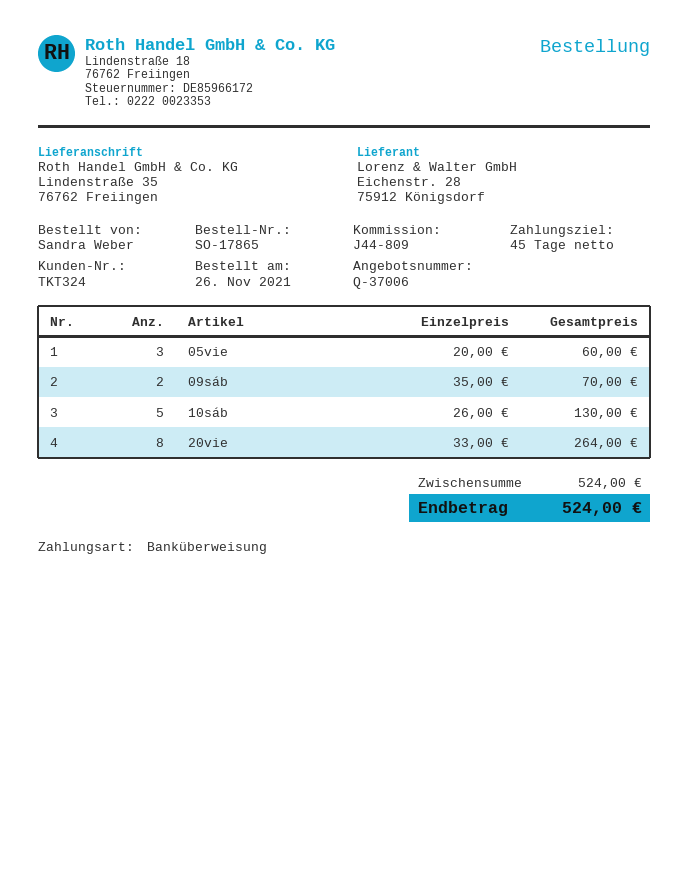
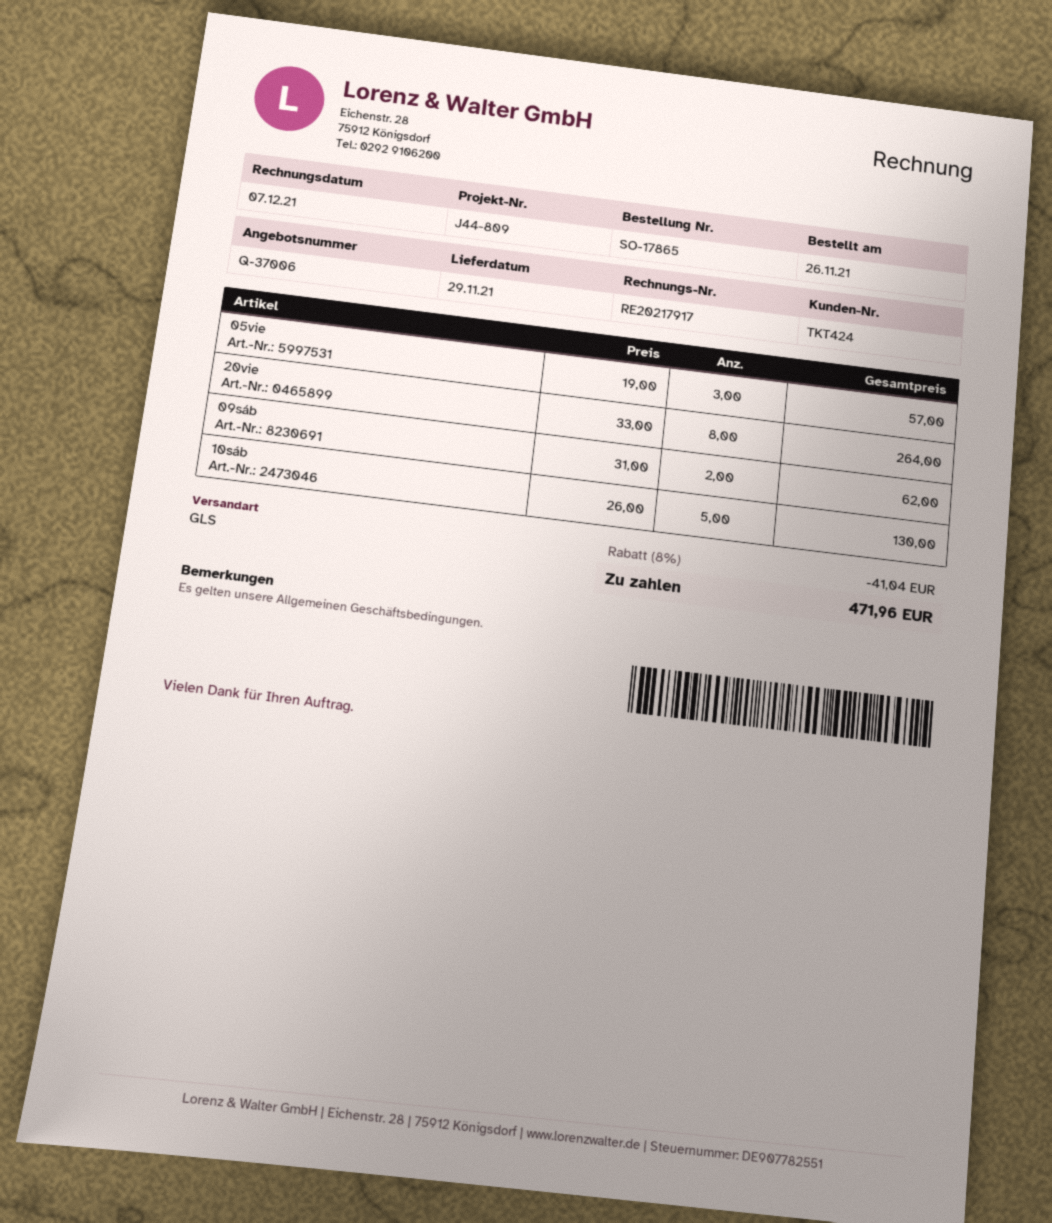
customer number: TKT324 -> TKT424
05vie: 3 x 20.00 = 60.00 -> 3 x 19.00 = 57.00
09sáb: 2 x 35.00 = 70.00 -> 2 x 31.00 = 62.00
discount: none -> 8% = 41.04
total: 524.00 -> 471.96

